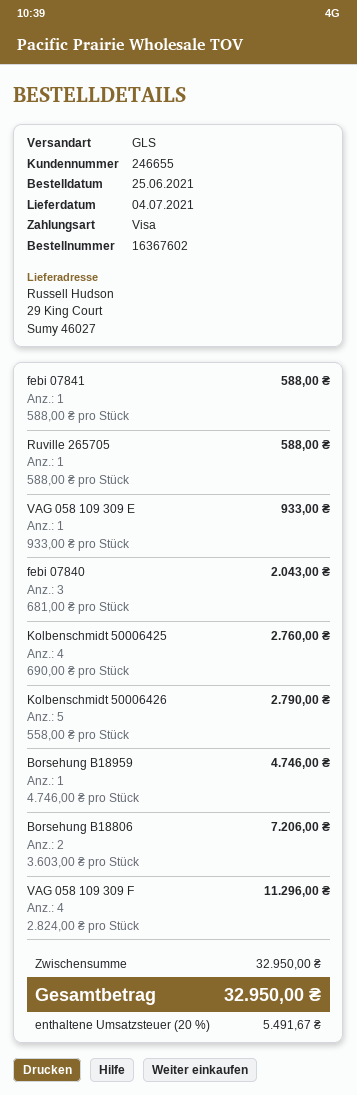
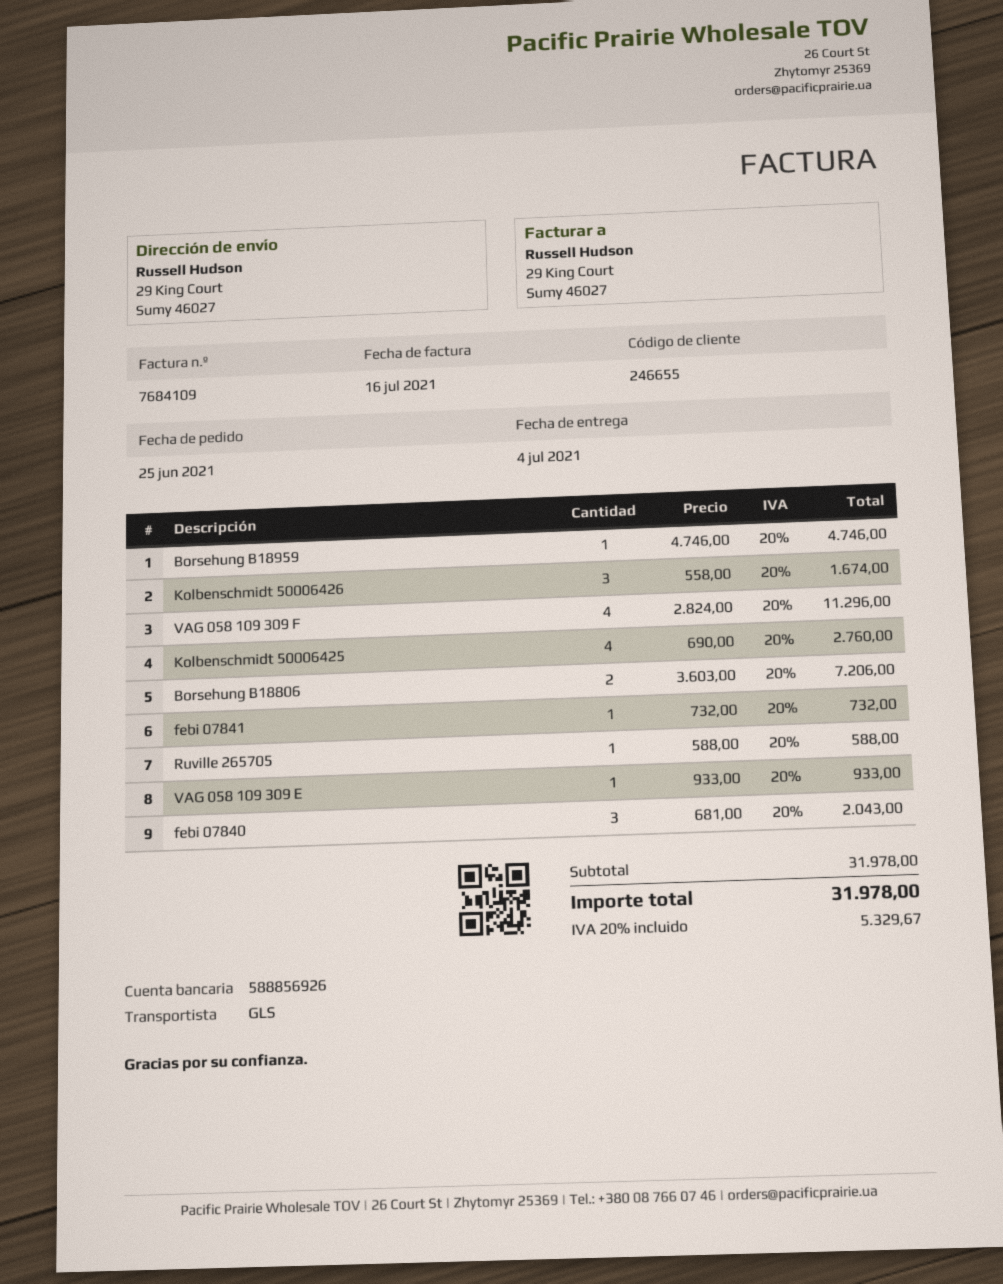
febi 07841: 1 x 588.00 = 588.00 -> 1 x 732.00 = 732.00
Kolbenschmidt 50006426: 5 x 558.00 = 2790.00 -> 3 x 558.00 = 1674.00
subtotal: 32950.00 -> 31978.00
tax: 20% = 5491.67 -> 20% = 5329.67
total: 32950.00 -> 31978.00

